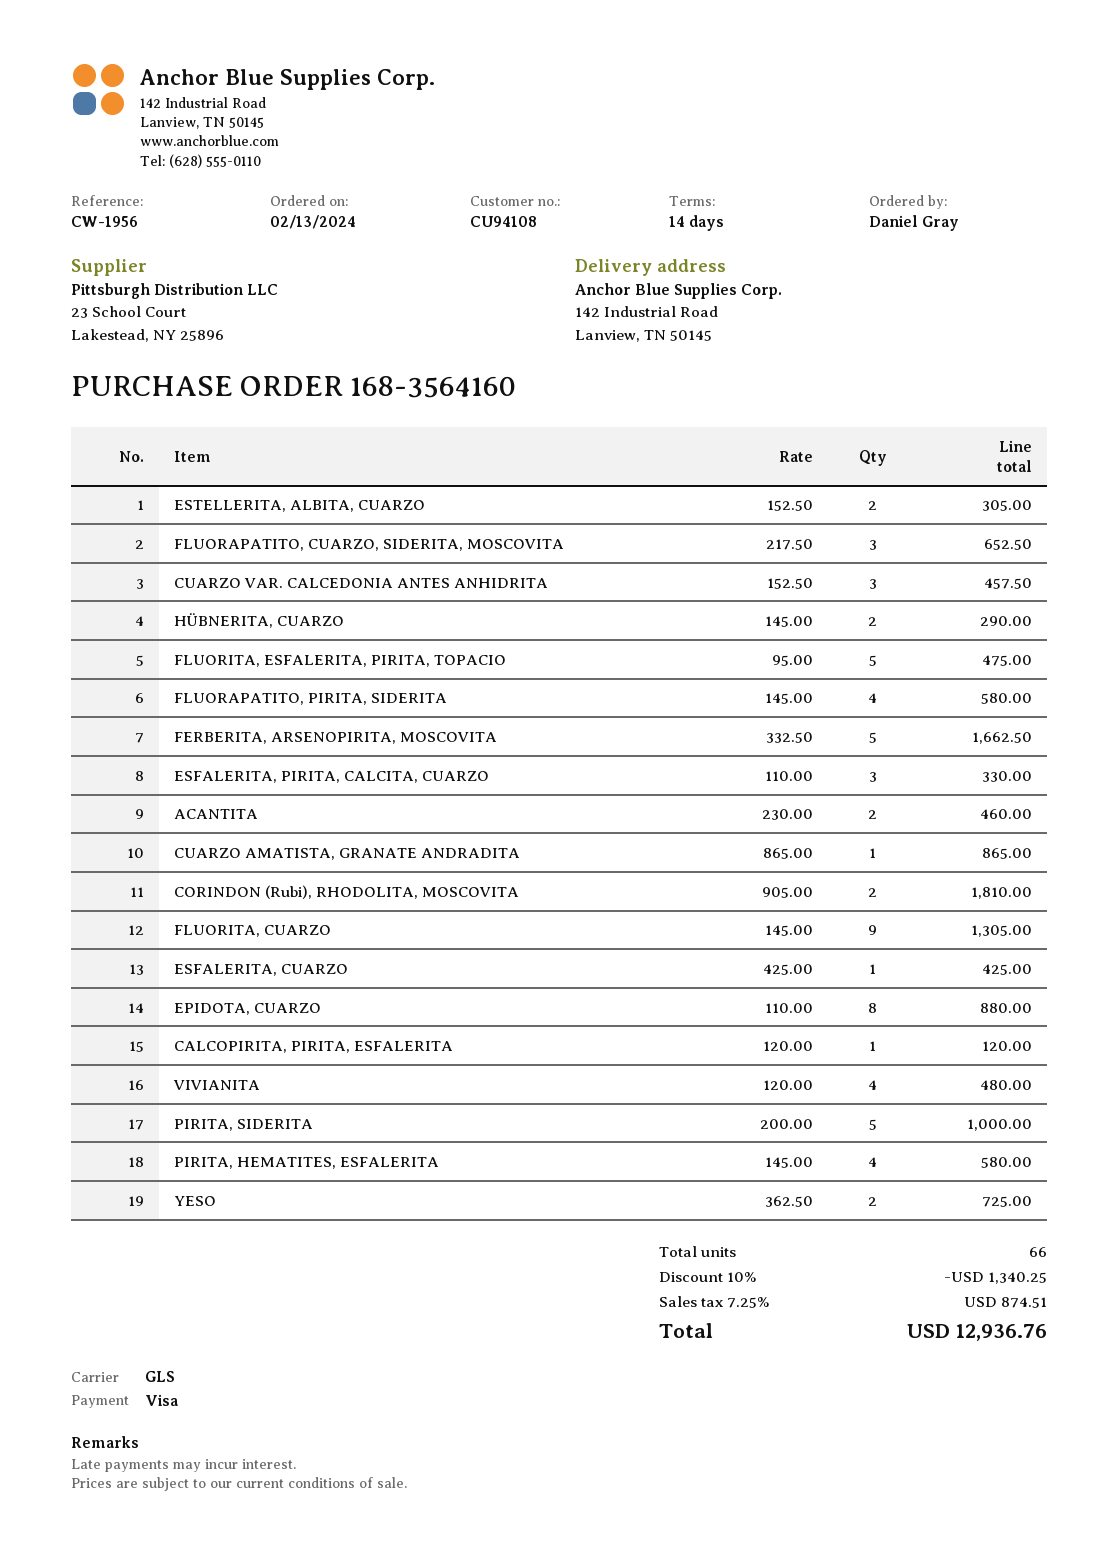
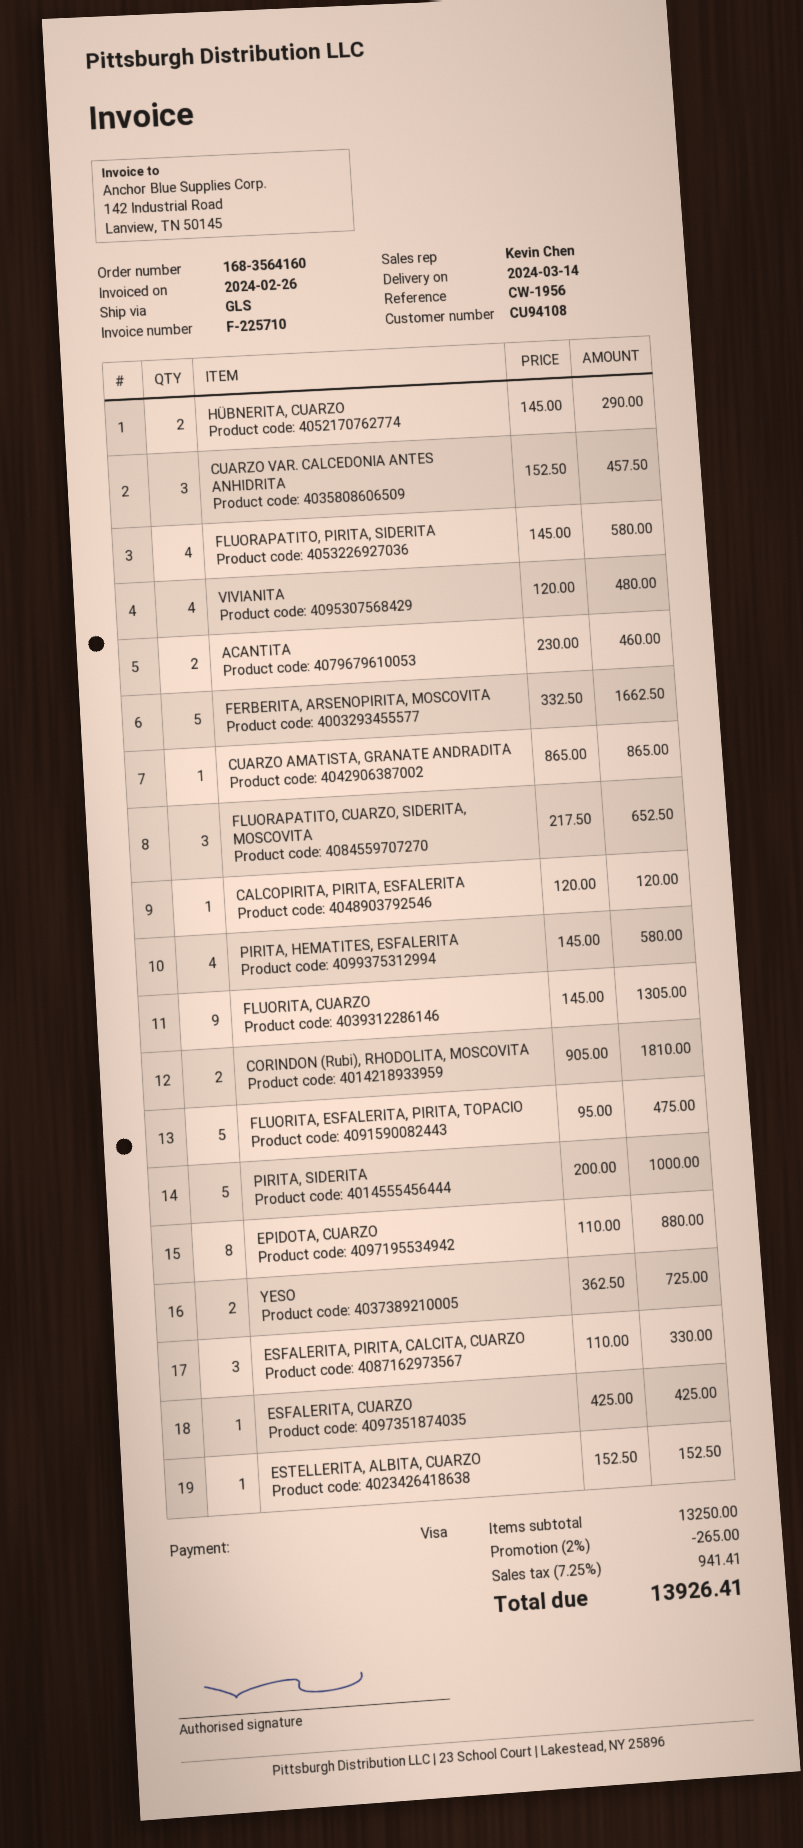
ESTELLERITA, ALBITA, CUARZO: 2 x 152.50 = 305.00 -> 1 x 152.50 = 152.50
discount: 10% = 1340.25 -> 2% = 265.00
tax: 7.25% = 874.51 -> 7.25% = 941.41
total: 12936.76 -> 13926.41

